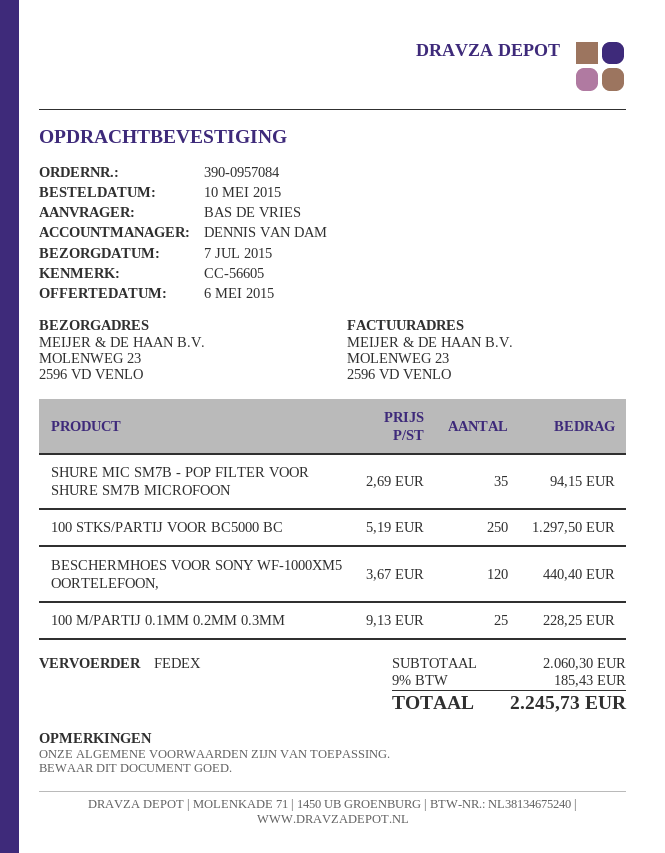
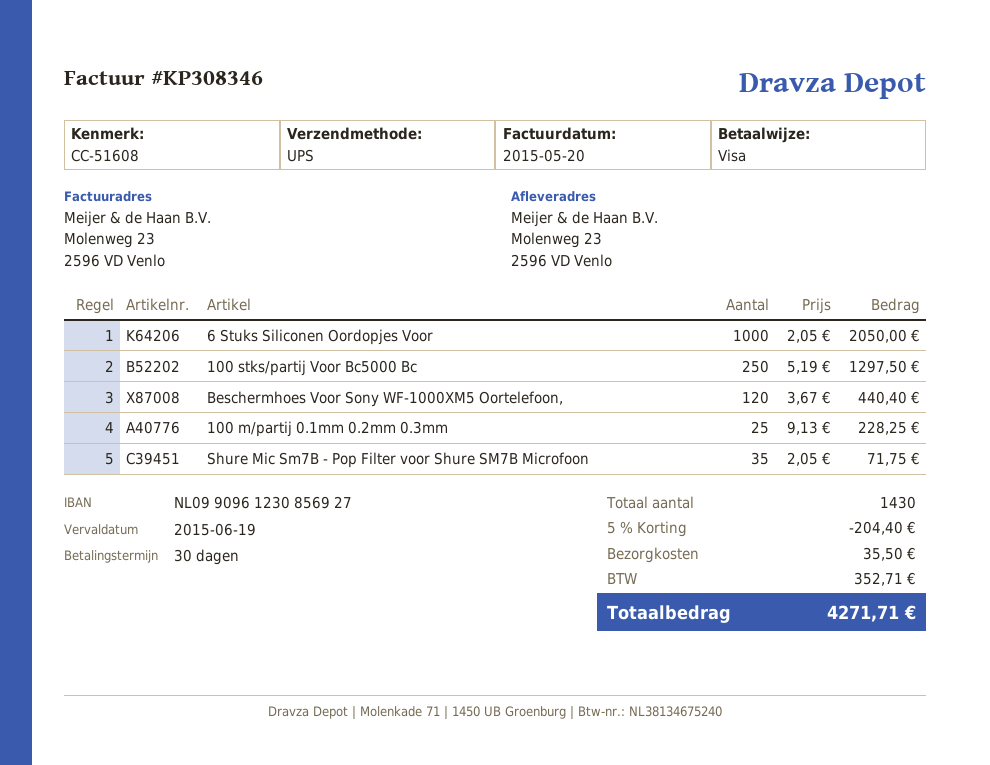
reference: CC-56605 -> CC-51608
shipping method: FedEx -> UPS
SHURE MIC SM7B - POP FILTER VOOR SHURE SM7B MICROFOON: 35 x 2.69 = 94.15 -> 35 x 2.05 = 71.75
6 Stuks Siliconen Oordopjes Voor: none -> 1000 x 2.05 = 2050.00
discount: none -> 5% = 204.40
shipping: none -> 35.50
tax: 185.43 -> 352.71
total: 2245.73 -> 4271.71

